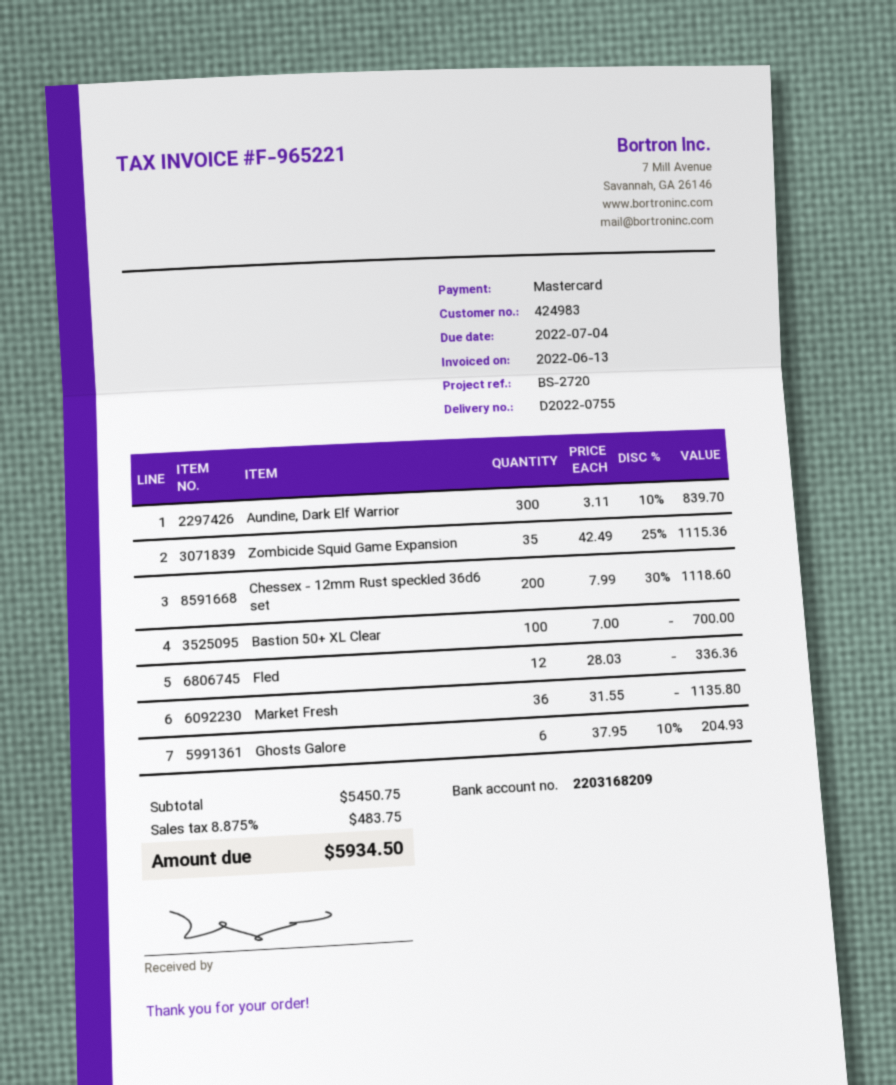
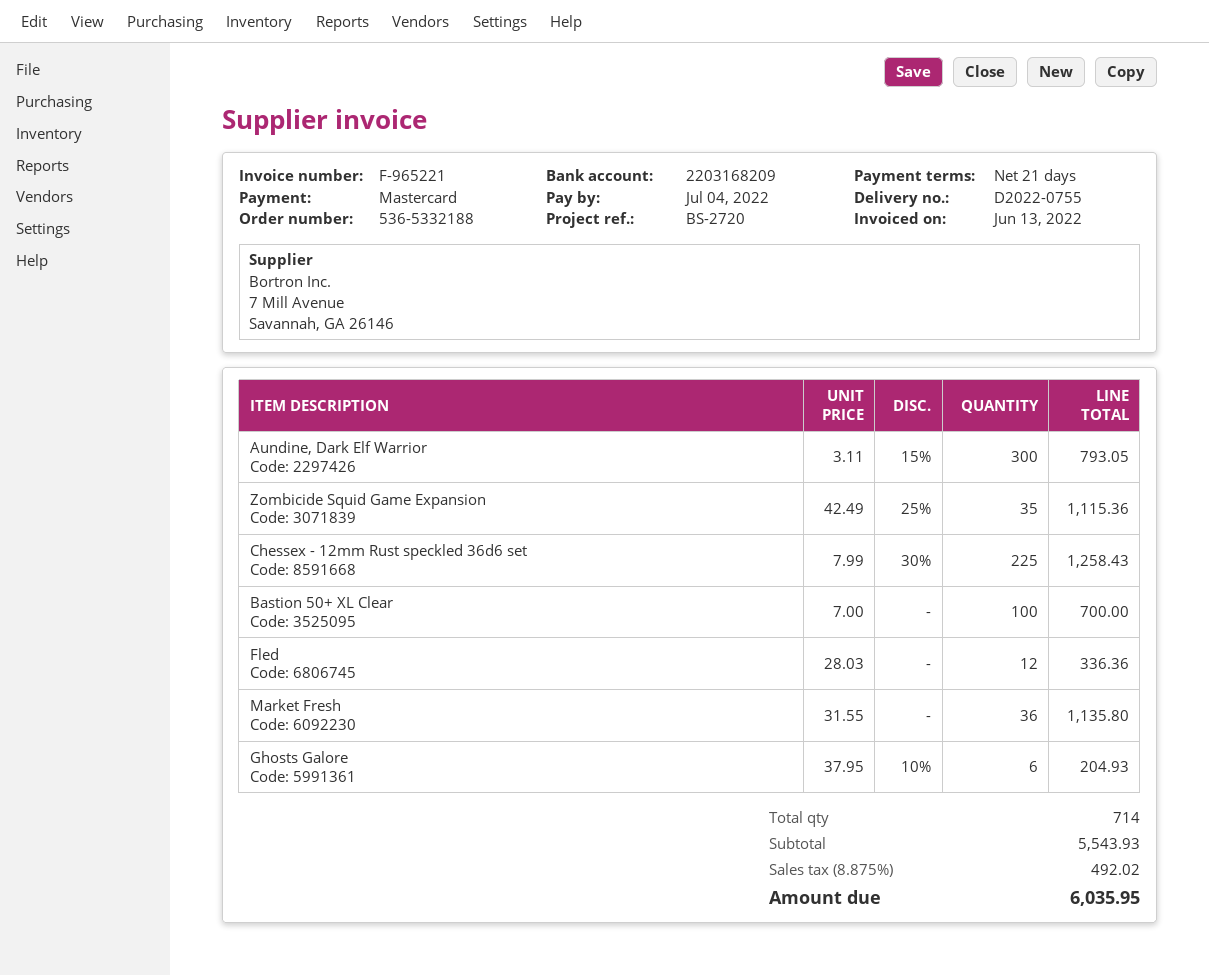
Aundine, Dark Elf Warrior: 300 x 3.11 - 10% = 839.70 -> 300 x 3.11 - 15% = 793.05
Chessex - 12mm Rust speckled 36d6 set: 200 x 7.99 - 30% = 1118.60 -> 225 x 7.99 - 30% = 1258.43
subtotal: 5450.75 -> 5543.93
tax: 8.875% = 483.75 -> 8.875% = 492.02
total: 5934.50 -> 6035.95

